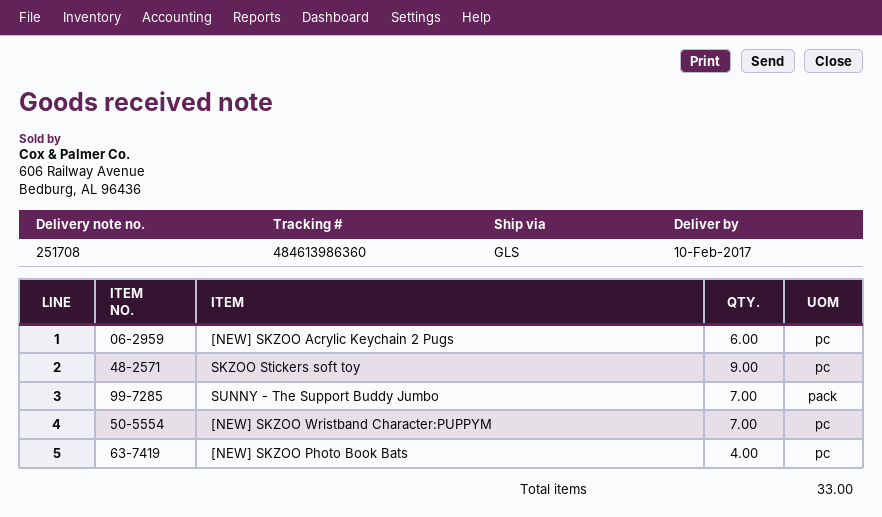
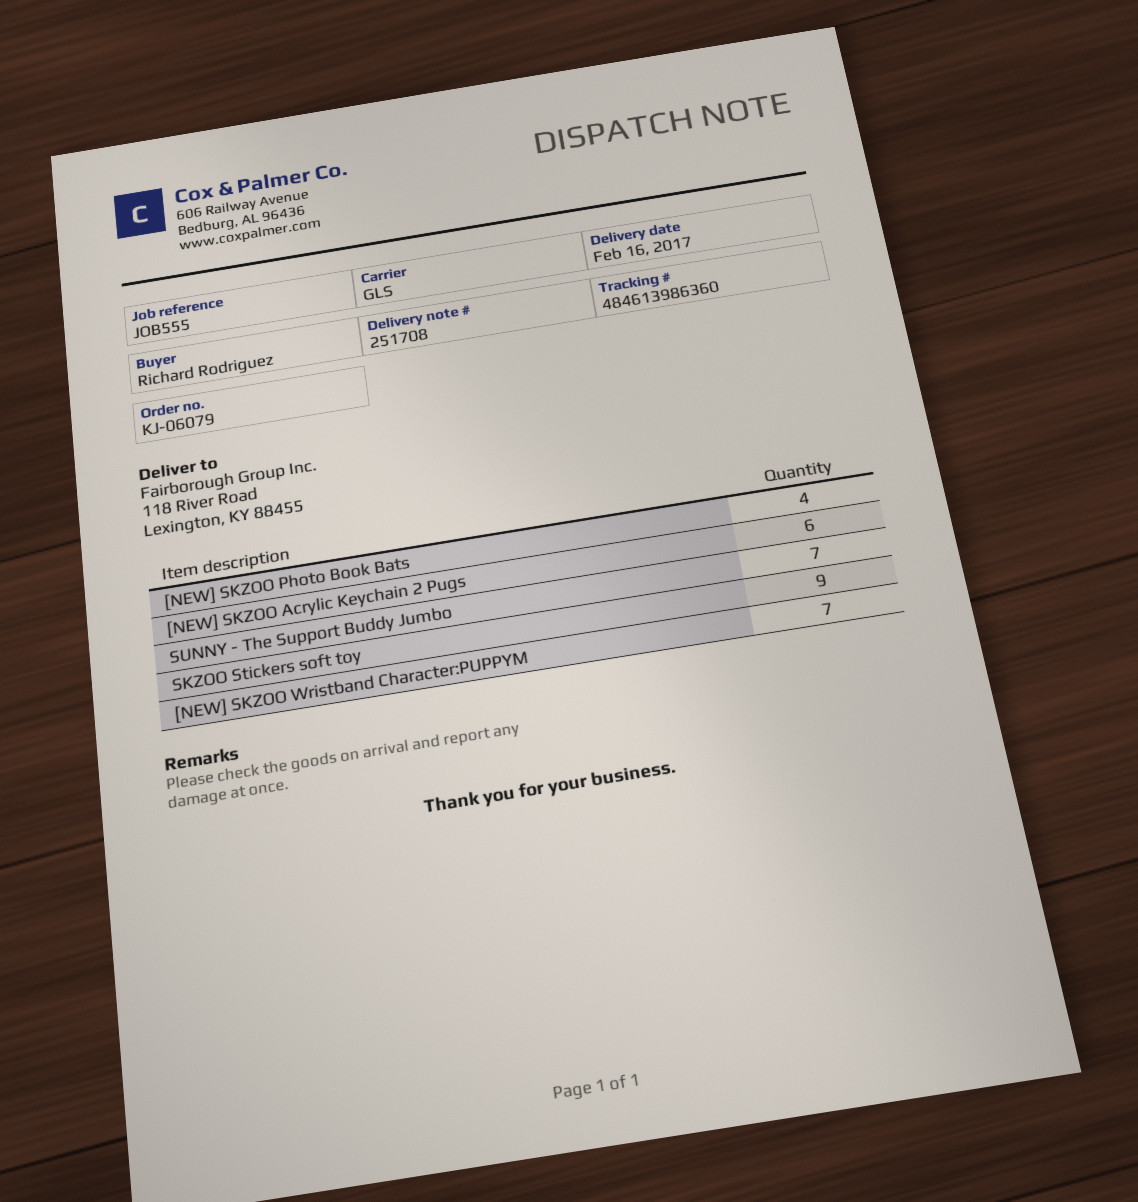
delivery date: 2017-02-10 -> 2017-02-16

